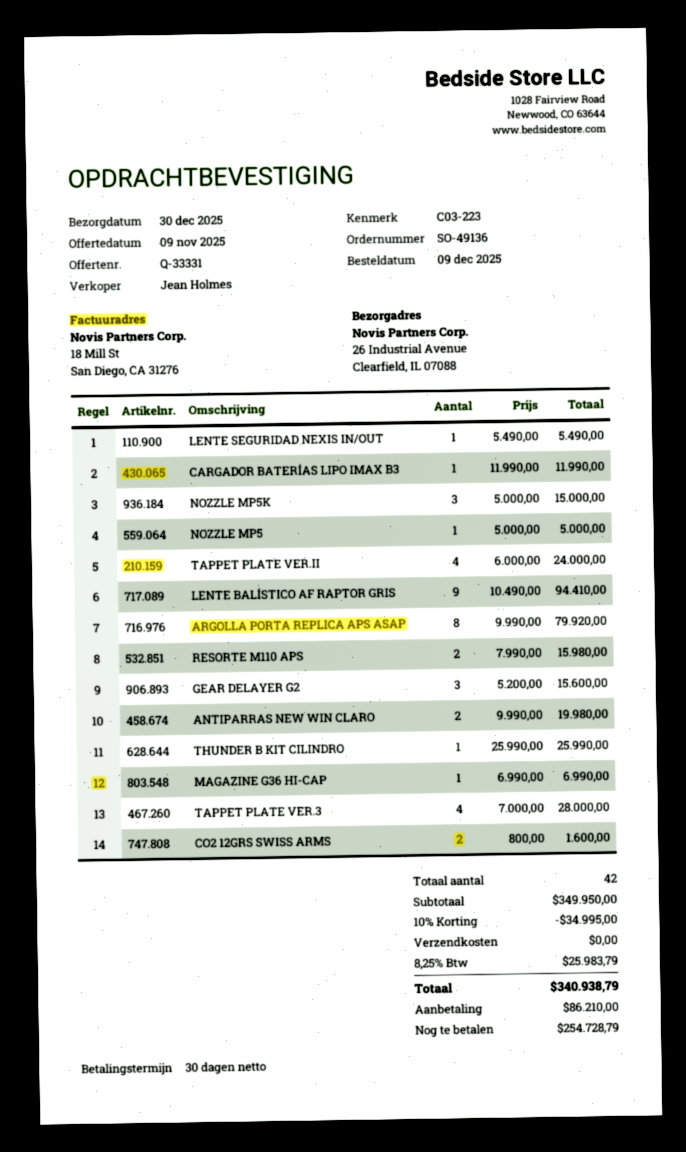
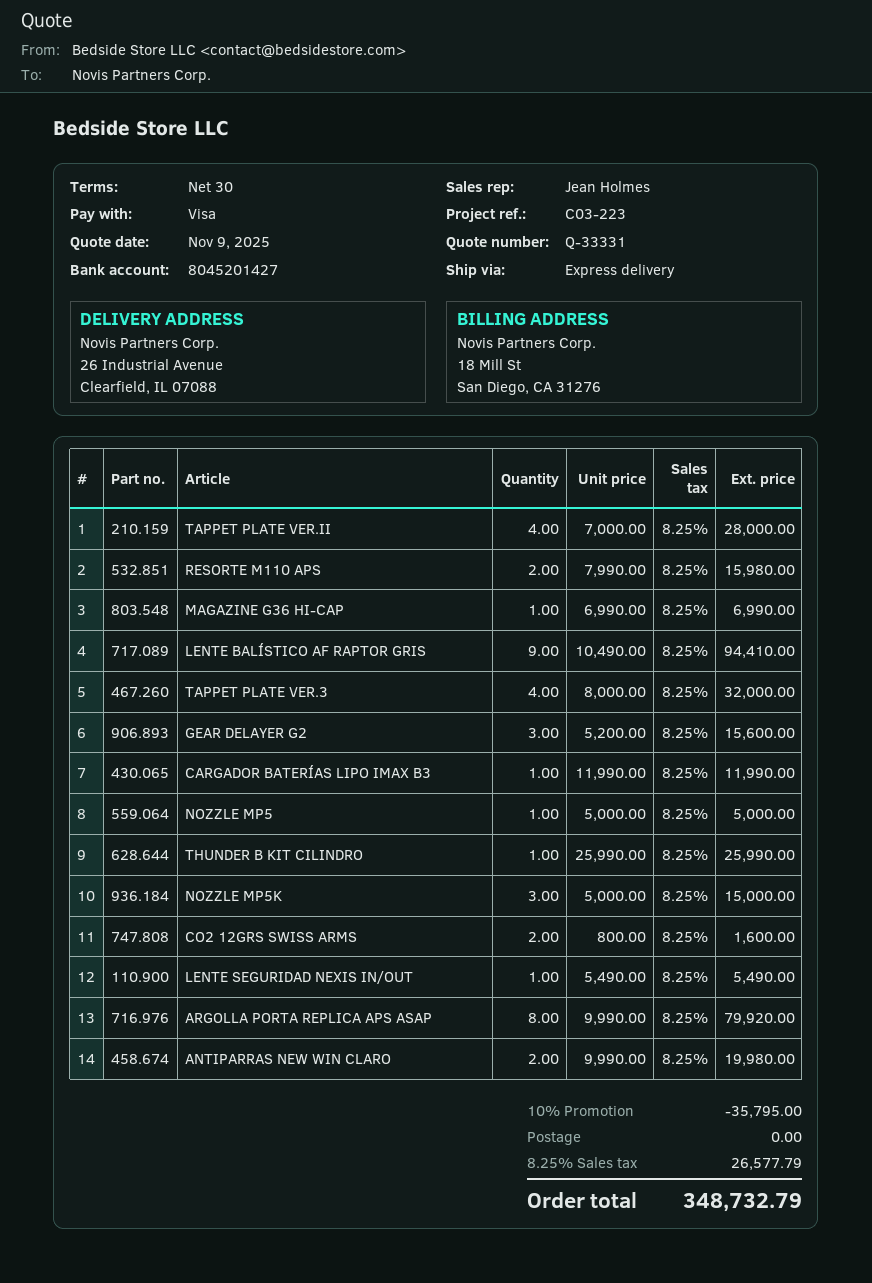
TAPPET PLATE VER.II: 4 x 6000.00 = 24000.00 -> 4 x 7000.00 = 28000.00
TAPPET PLATE VER.3: 4 x 7000.00 = 28000.00 -> 4 x 8000.00 = 32000.00
discount: 10% = 34995.00 -> 10% = 35795.00
tax: 8.25% = 25983.79 -> 8.25% = 26577.79
total: 340938.79 -> 348732.79

